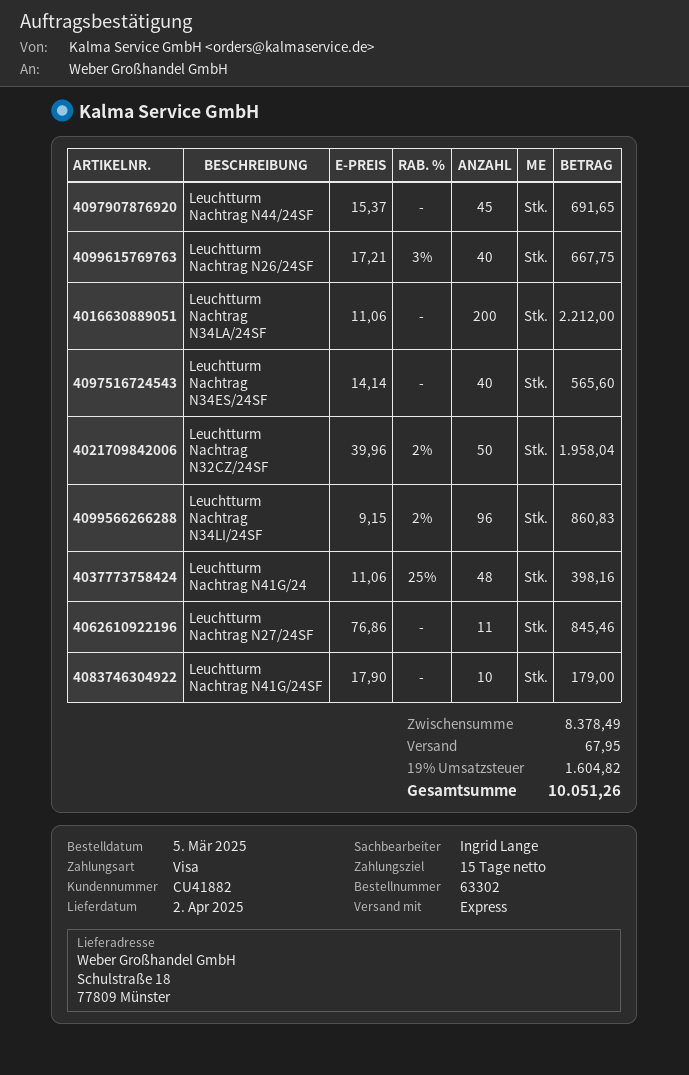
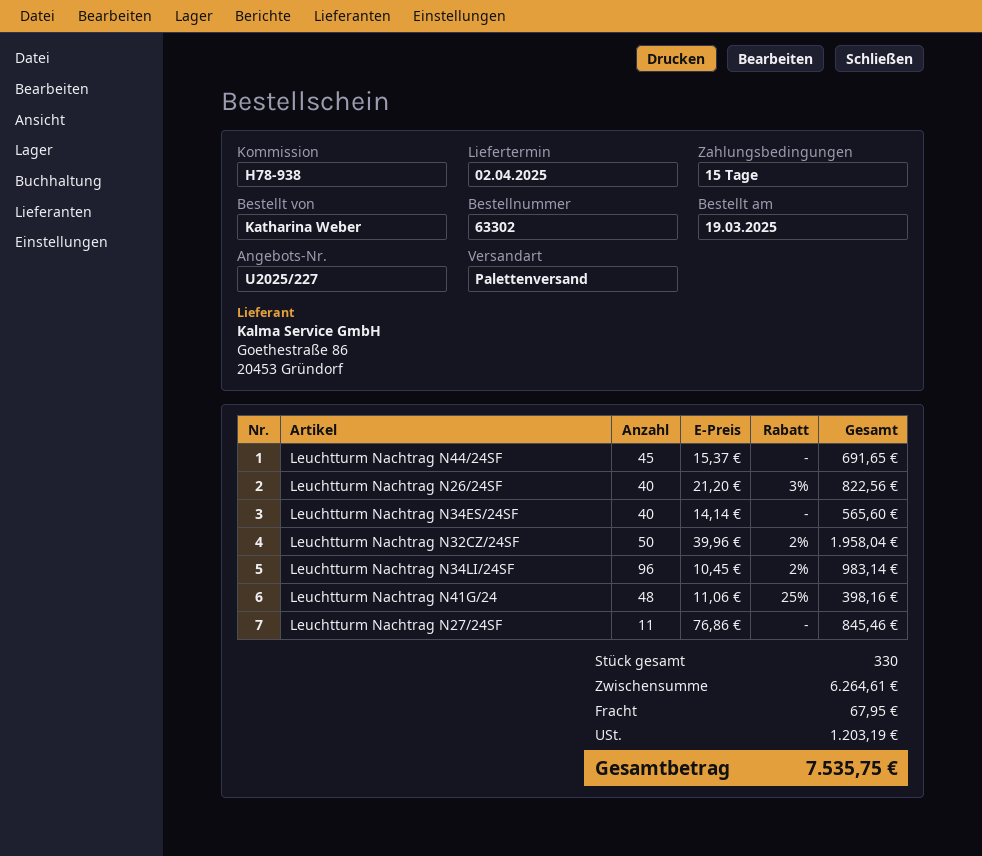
order date: 2025-03-05 -> 2025-03-19
shipping method: express -> pallet freight
Leuchtturm Nachtrag N26/24SF: 40 x 17.21 - 3% = 667.75 -> 40 x 21.20 - 3% = 822.56
Leuchtturm Nachtrag N34LA/24SF: 200 x 11.06 = 2212.00 -> none
Leuchtturm Nachtrag N34LI/24SF: 96 x 9.15 - 2% = 860.83 -> 96 x 10.45 - 2% = 983.14
Leuchtturm Nachtrag N41G/24SF: 10 x 17.90 = 179.00 -> none
subtotal: 8378.49 -> 6264.61
tax: 1604.82 -> 1203.19
total: 10051.26 -> 7535.75

